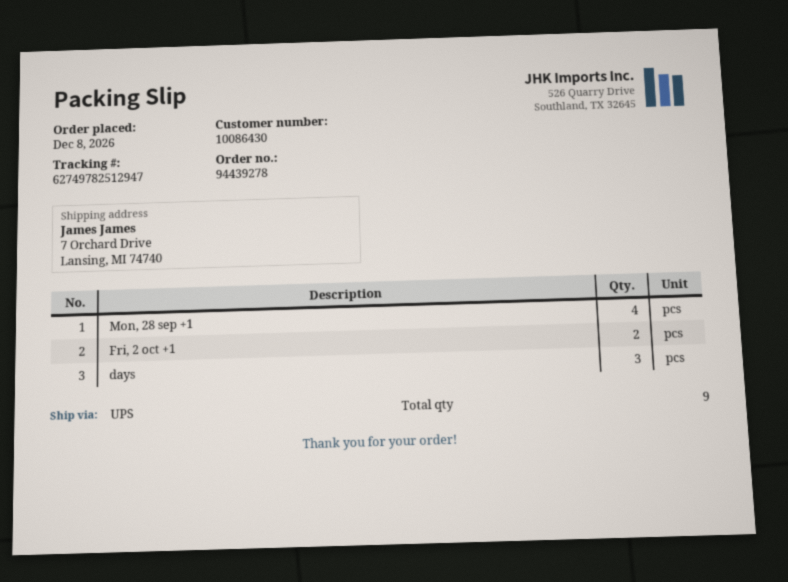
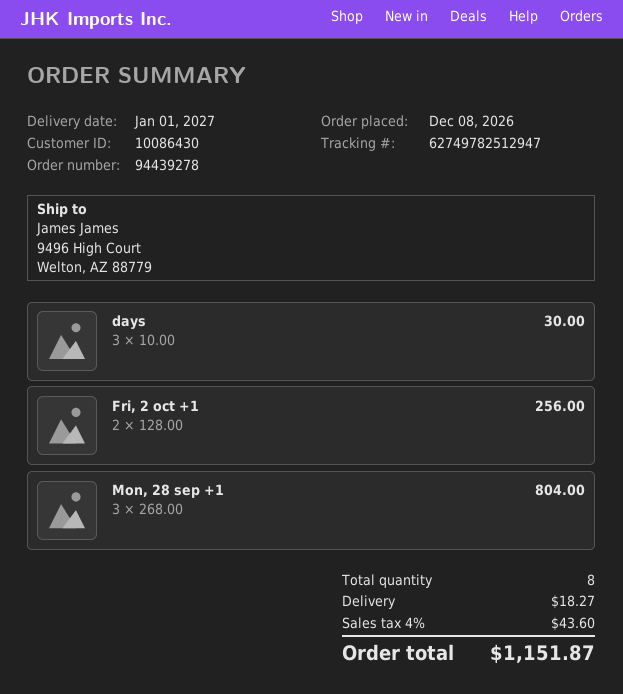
ship to: 7 Orchard Drive, Lansing, MI 74740 -> 9496 High Court, Welton, AZ 88779
Mon, 28 sep +1: 4 -> 3
total quantity: 9 -> 8

